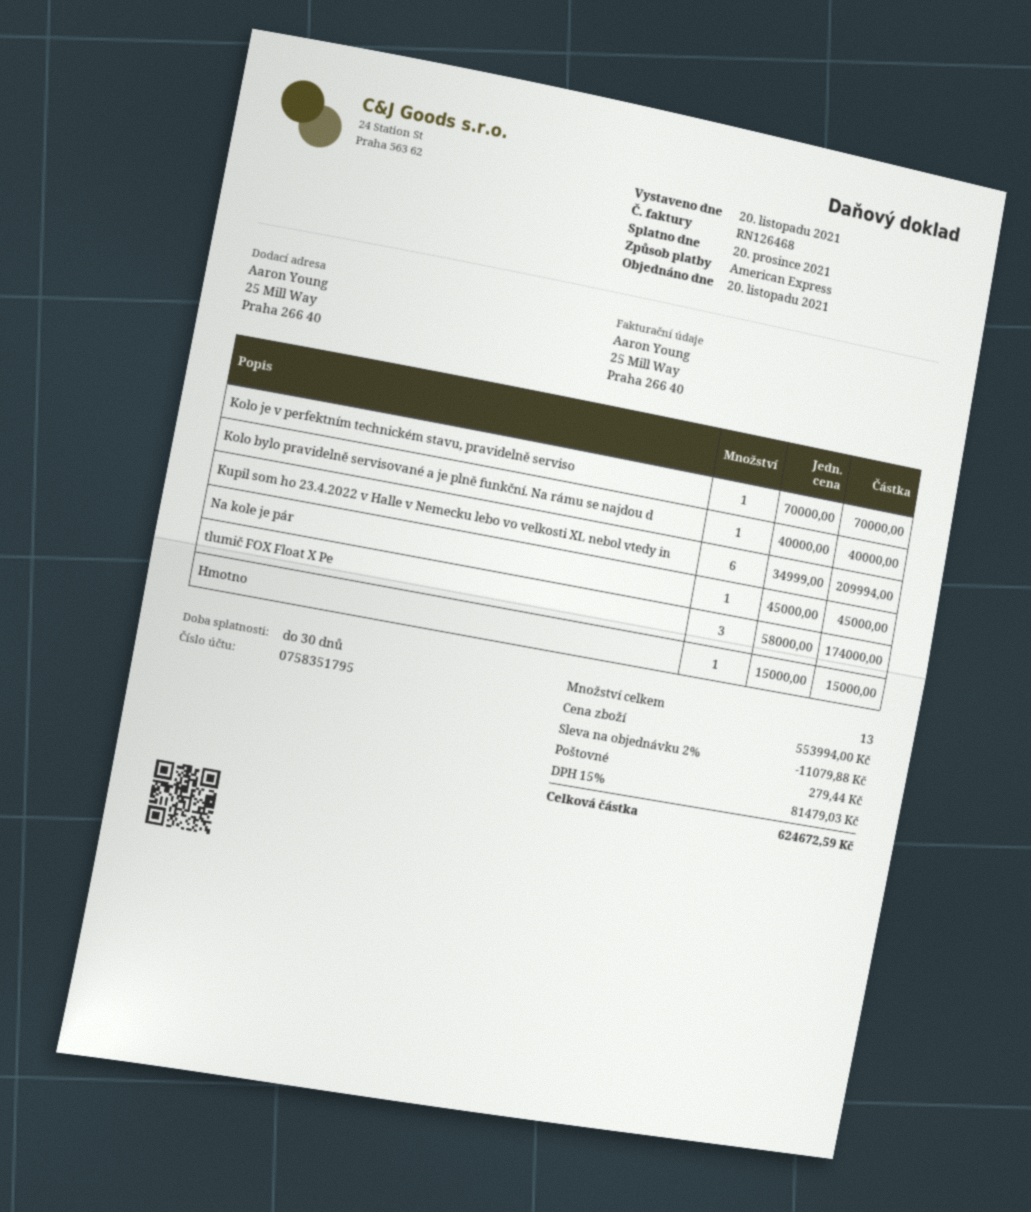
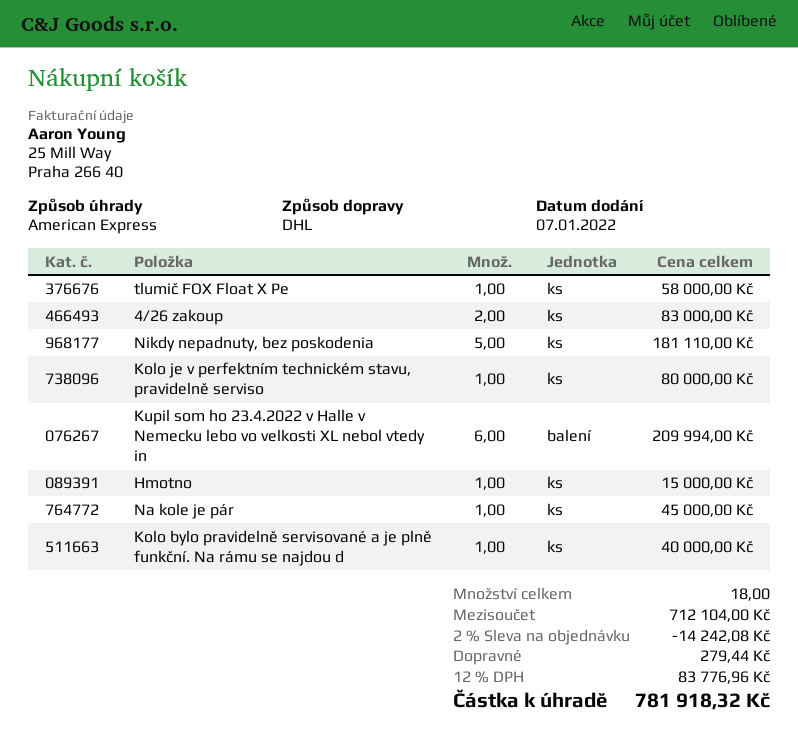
Kolo je v perfektním technickém stavu, pravidelně serviso: 1 for 70000.00 -> 1 for 80000.00
tlumič FOX Float X Pe: 3 for 174000.00 -> 1 for 58000.00
4/26 zakoup: none -> 2 for 83000.00
Nikdy nepadnuty, bez poskodenia: none -> 5 for 181110.00
total quantity: 13 -> 18
subtotal: 553994.00 -> 712104.00
discount: 2% = 11079.88 -> 2% = 14242.08
tax: 15% = 81479.03 -> 12% = 83776.96
total: 624672.59 -> 781918.32

